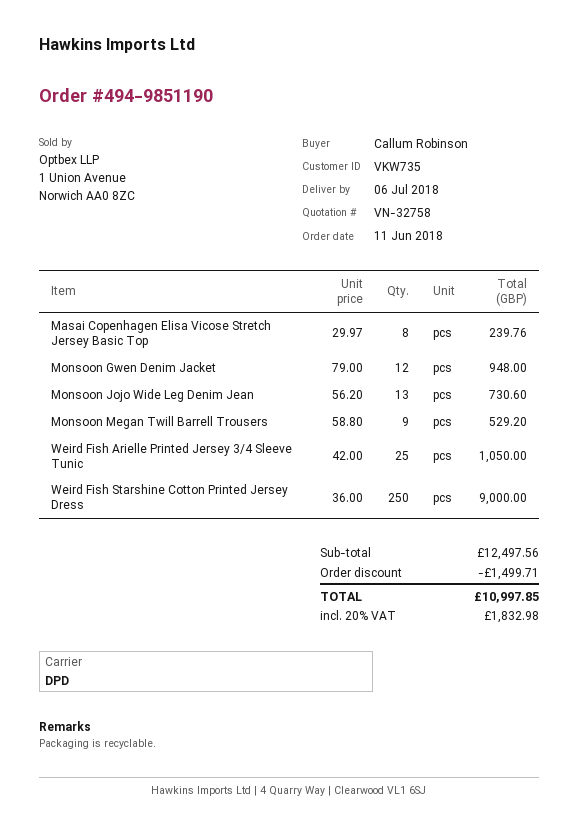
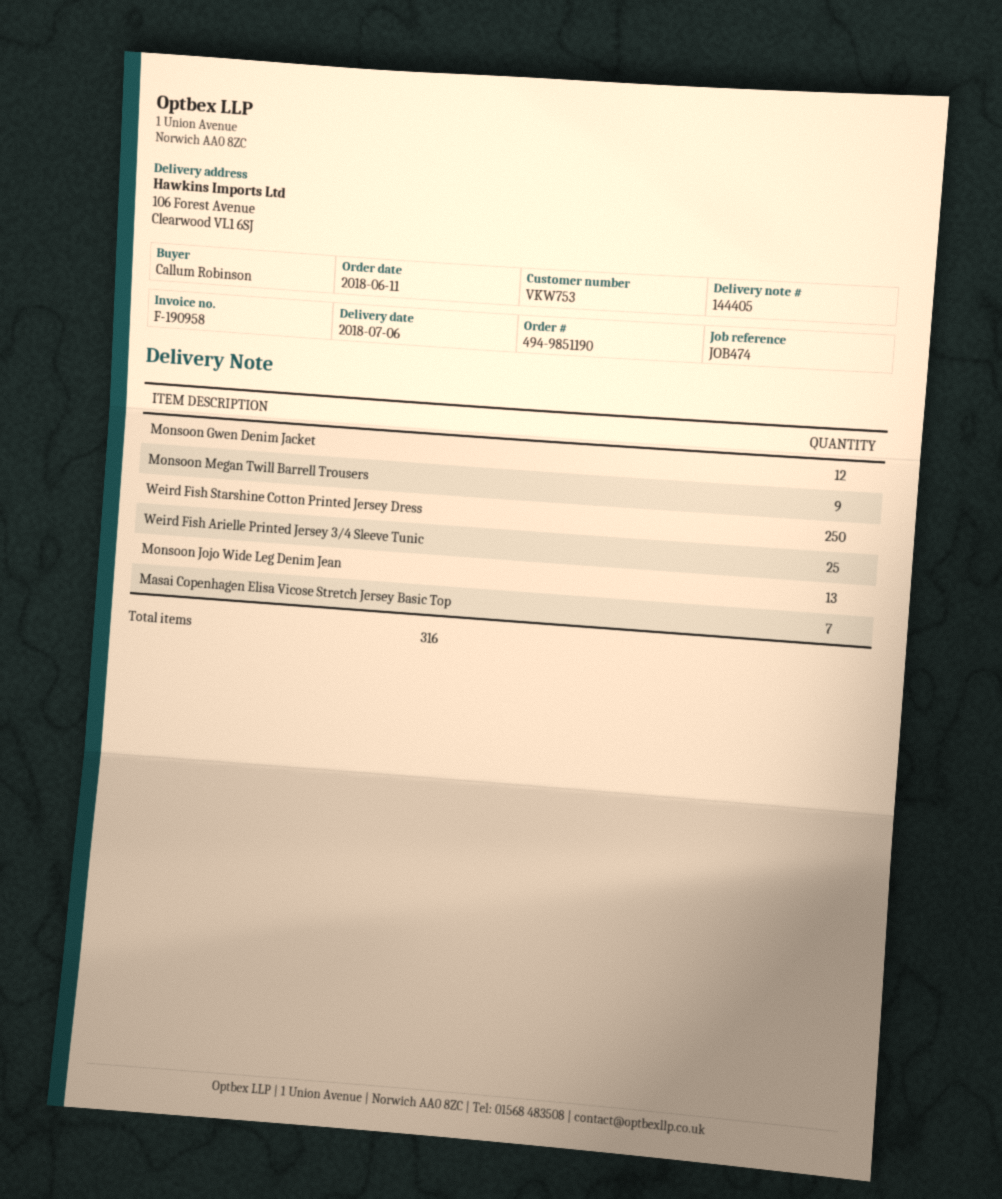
customer number: VKW735 -> VKW753
Masai Copenhagen Elisa Vicose Stretch Jersey Basic Top: 8 -> 7

